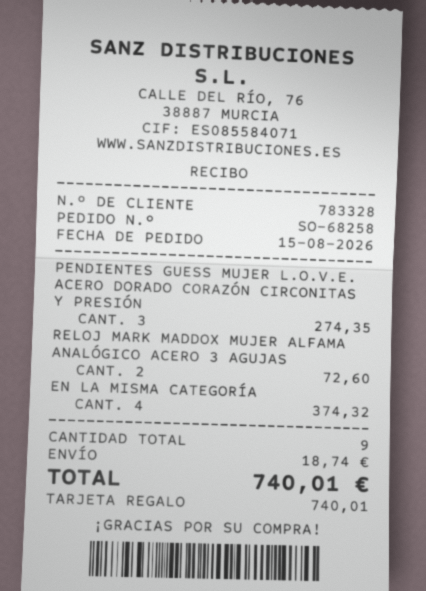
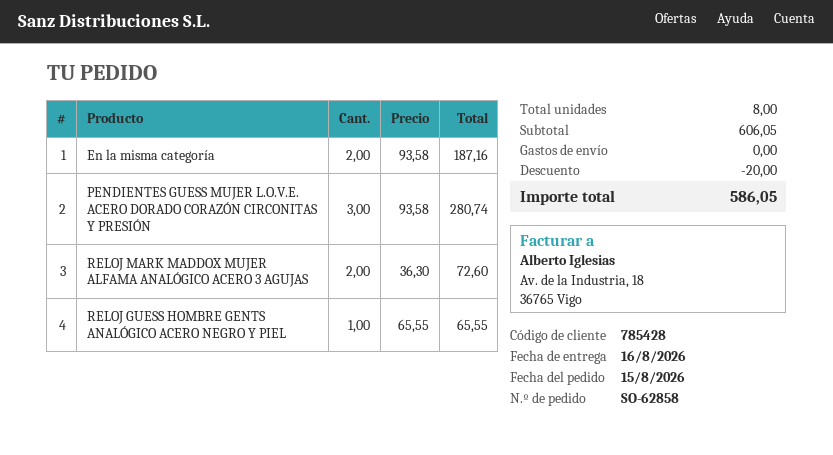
order number: SO-68258 -> SO-62858
customer number: 783328 -> 785428
PENDIENTES GUESS MUJER L.O.V.E. ACERO DORADO CORAZÓN CIRCONITAS Y PRESIÓN: 3 for 274.35 -> 3 for 280.74
EN LA MISMA CATEGORÍA: 4 for 374.32 -> 2 for 187.16
RELOJ GUESS HOMBRE GENTS ANALÓGICO ACERO NEGRO Y PIEL: none -> 1 for 65.55
total quantity: 9 -> 8
discount: none -> 20.00
shipping: 18.74 -> 0.00
total: 740.01 -> 586.05

